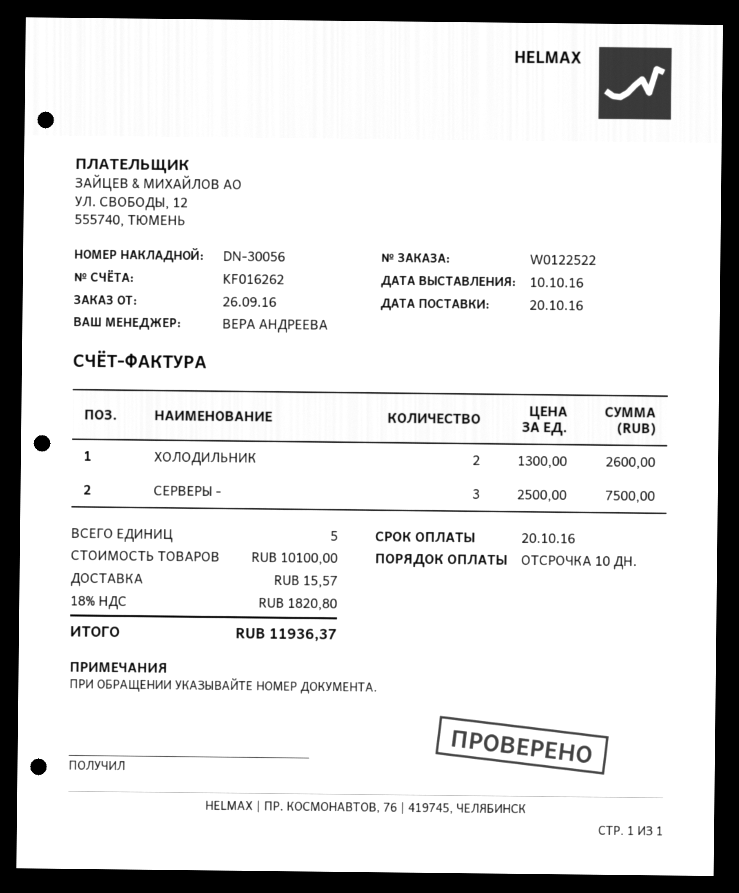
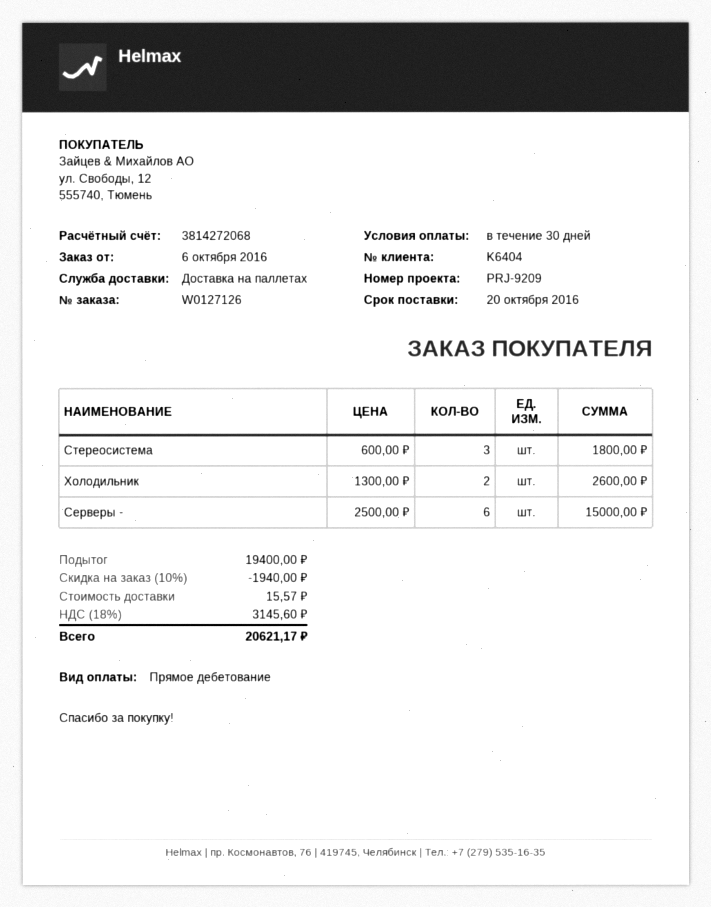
order number: W0122522 -> W0127126
order date: 2016-09-26 -> 2016-10-06
payment terms: 10 days -> 30 days
СЕРВЕРЫ -: 3 x 2500.00 = 7500.00 -> 6 x 2500.00 = 15000.00
Стереосистема: none -> 3 x 600.00 = 1800.00
subtotal: 10100.00 -> 19400.00
discount: none -> 10% = 1940.00
tax: 18% = 1820.80 -> 18% = 3145.60
total: 11936.37 -> 20621.17

